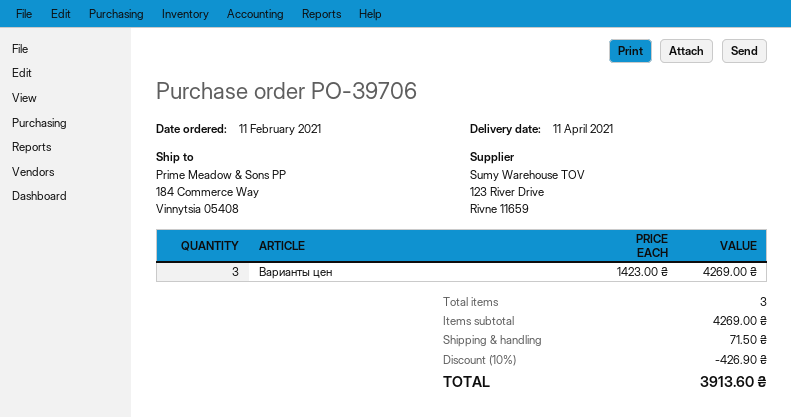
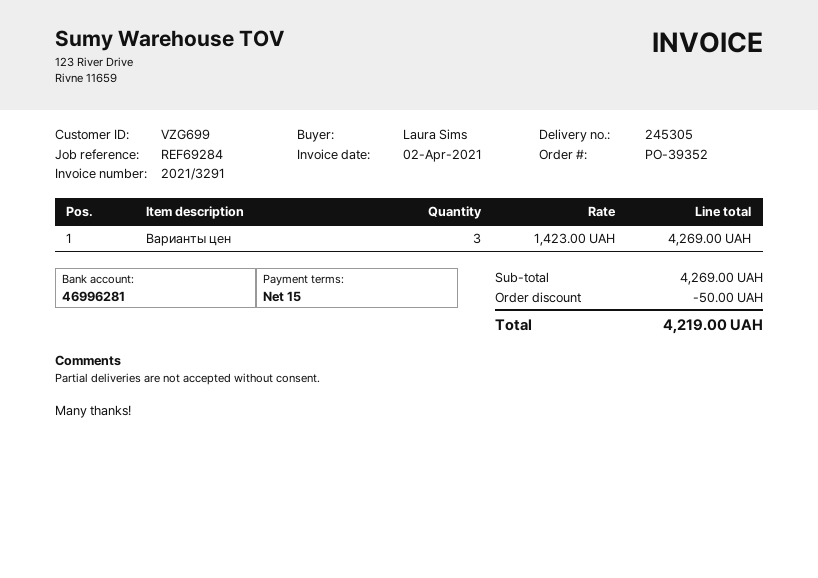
order number: PO-39706 -> PO-39352
discount: 426.90 -> 50.00
shipping: 71.50 -> none
total: 3913.60 -> 4219.00

